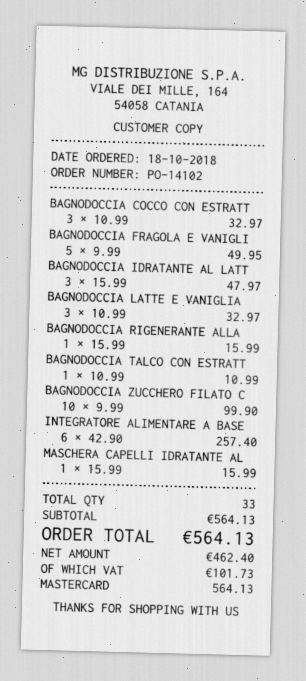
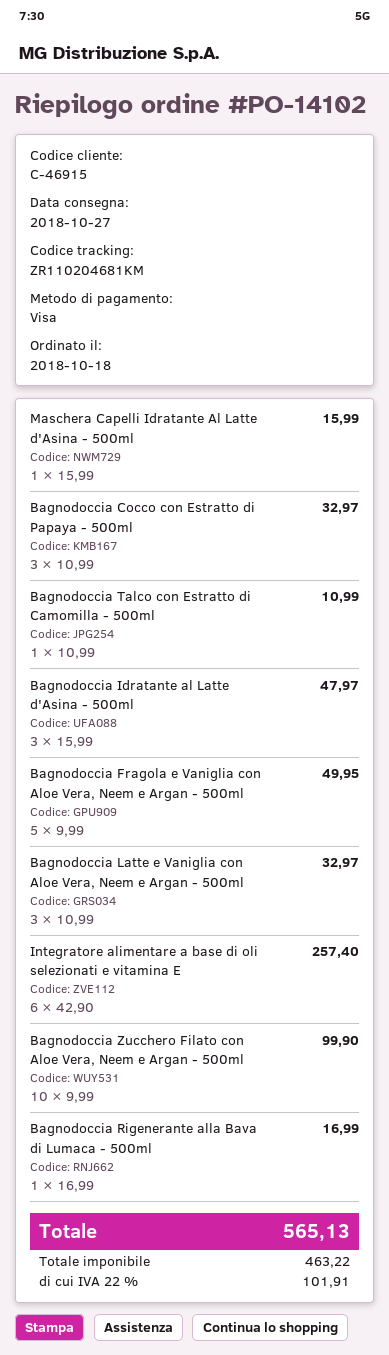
payment method: Mastercard -> Visa
BAGNODOCCIA RIGENERANTE ALLA: 1 x 15.99 = 15.99 -> 1 x 16.99 = 16.99
net: 462.40 -> 463.22
tax: 101.73 -> 101.91
total: 564.13 -> 565.13

